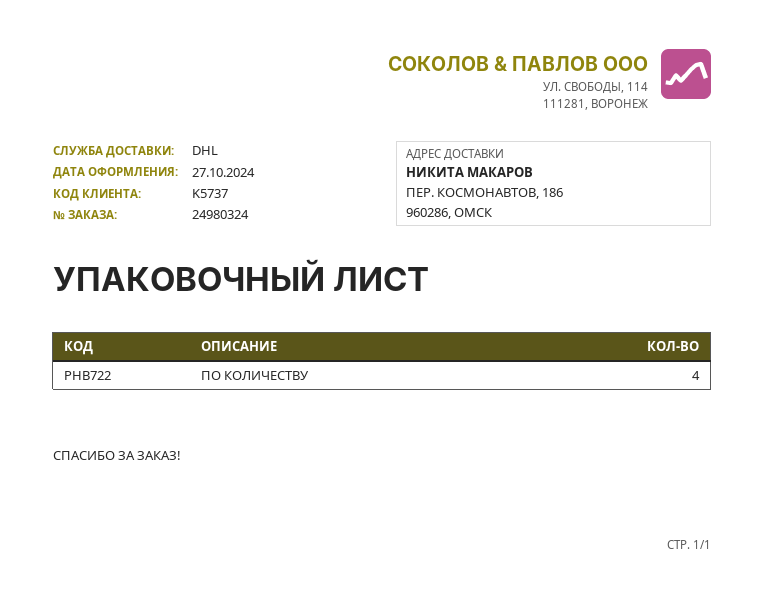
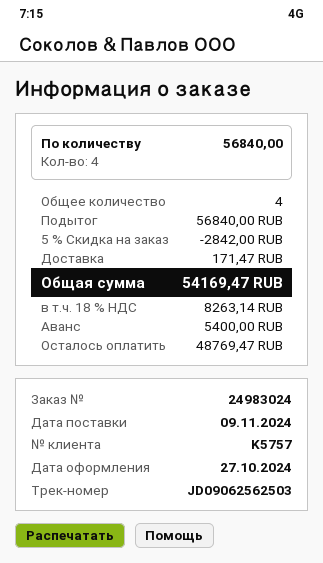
order number: 24980324 -> 24983024
customer number: K5737 -> K5757

